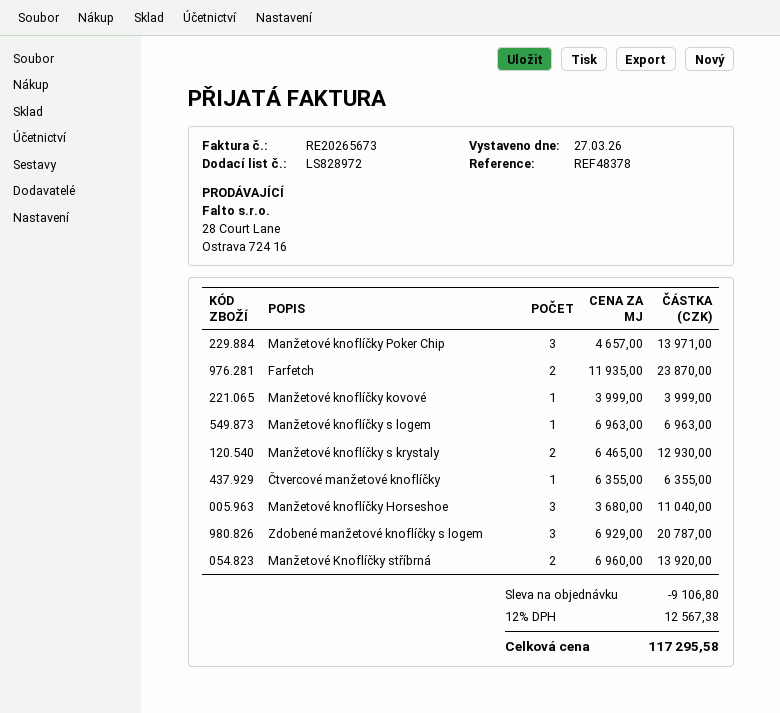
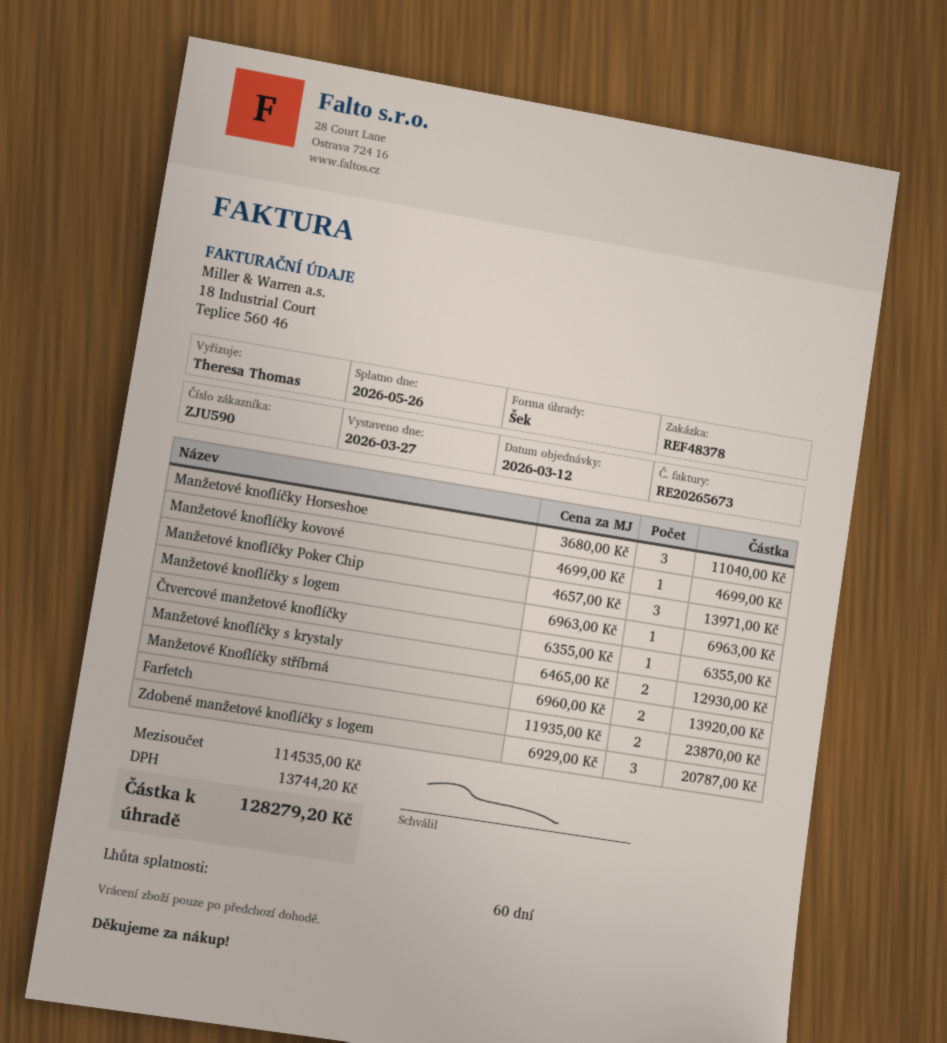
Manžetové knoflíčky kovové: 1 x 3999.00 = 3999.00 -> 1 x 4699.00 = 4699.00
discount: 9106.80 -> none
tax: 12567.38 -> 13744.20
total: 117295.58 -> 128279.20

